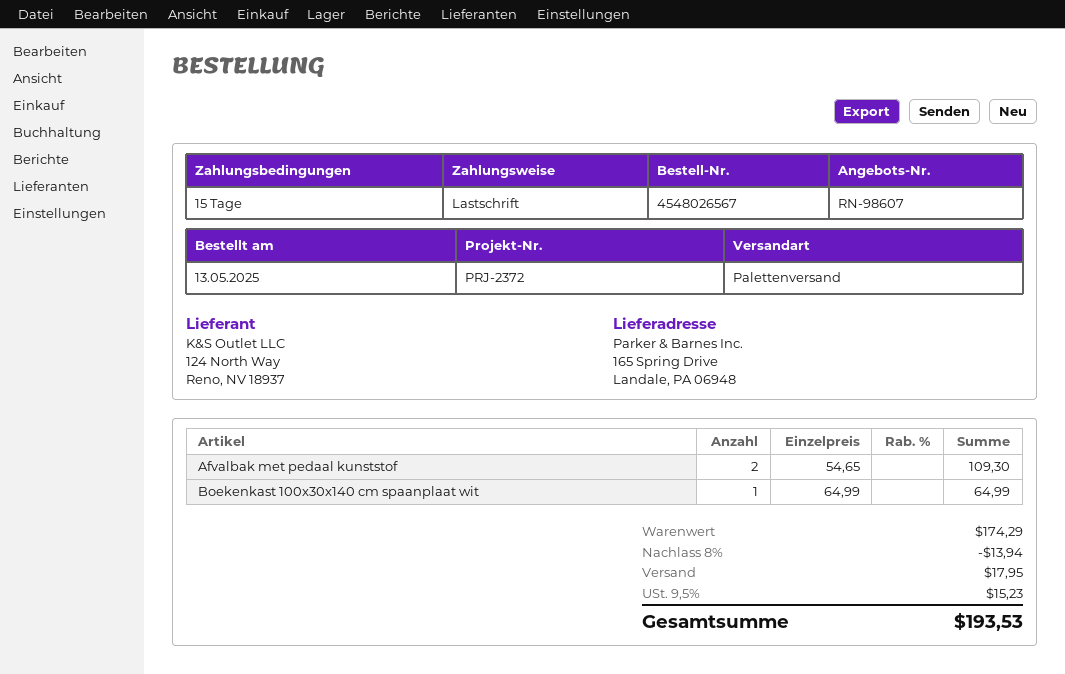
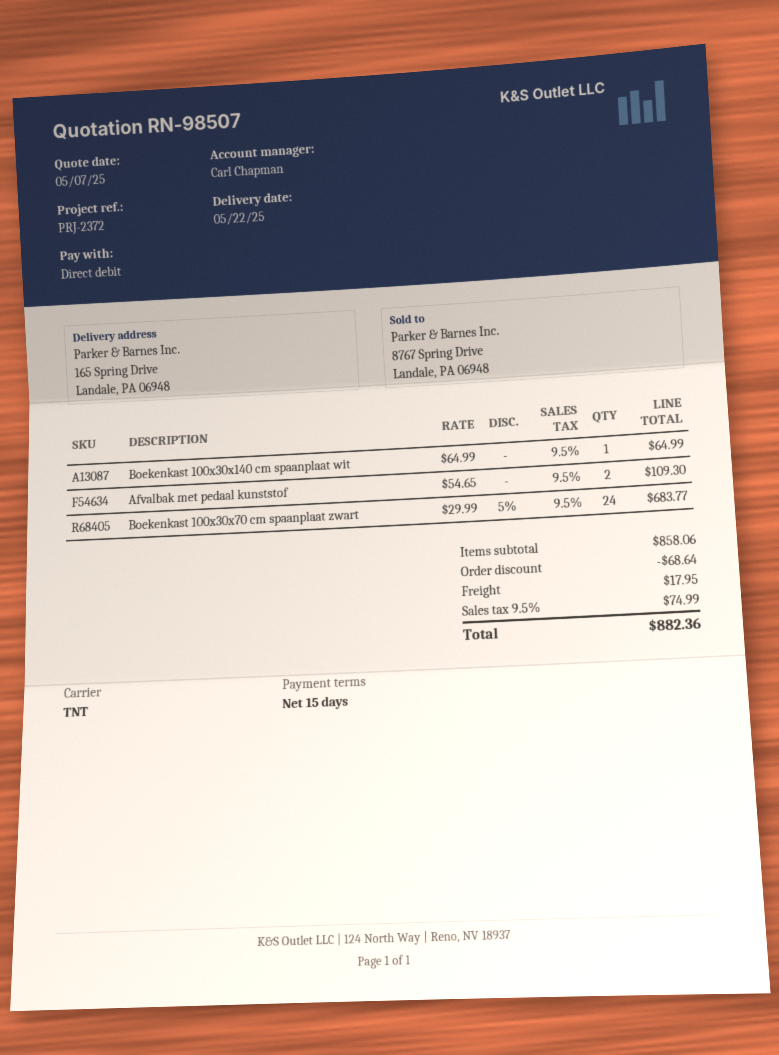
quote number: RN-98607 -> RN-98507
shipping method: pallet freight -> TNT
Boekenkast 100x30x70 cm spaanplaat zwart: none -> 24 x 29.99 - 5% = 683.77
subtotal: 174.29 -> 858.06
discount: 13.94 -> 68.64
tax: 9.5% = 15.23 -> 9.5% = 74.99
total: 193.53 -> 882.36

